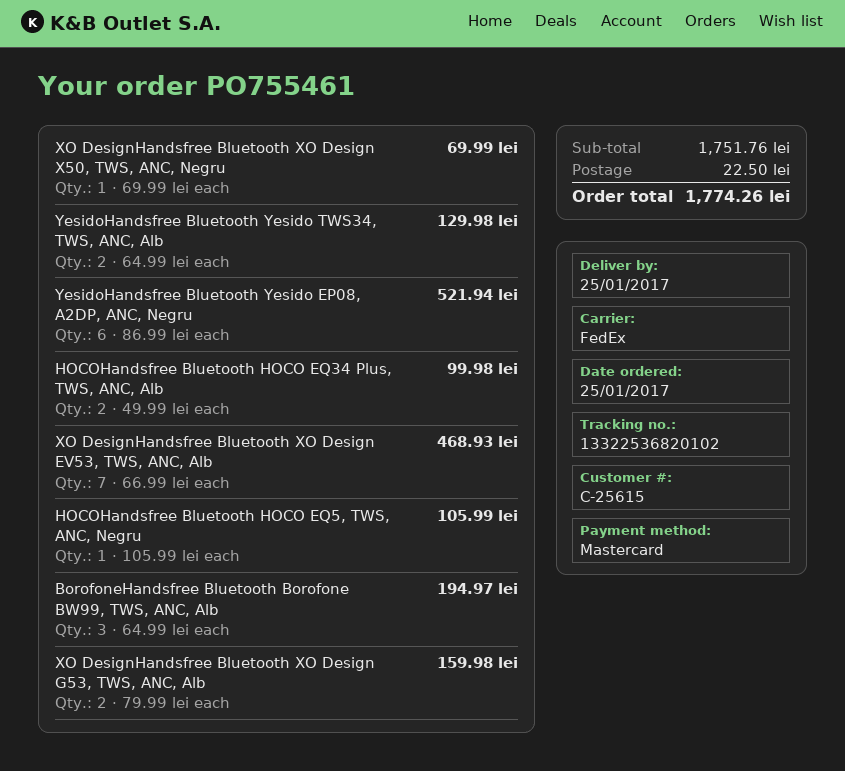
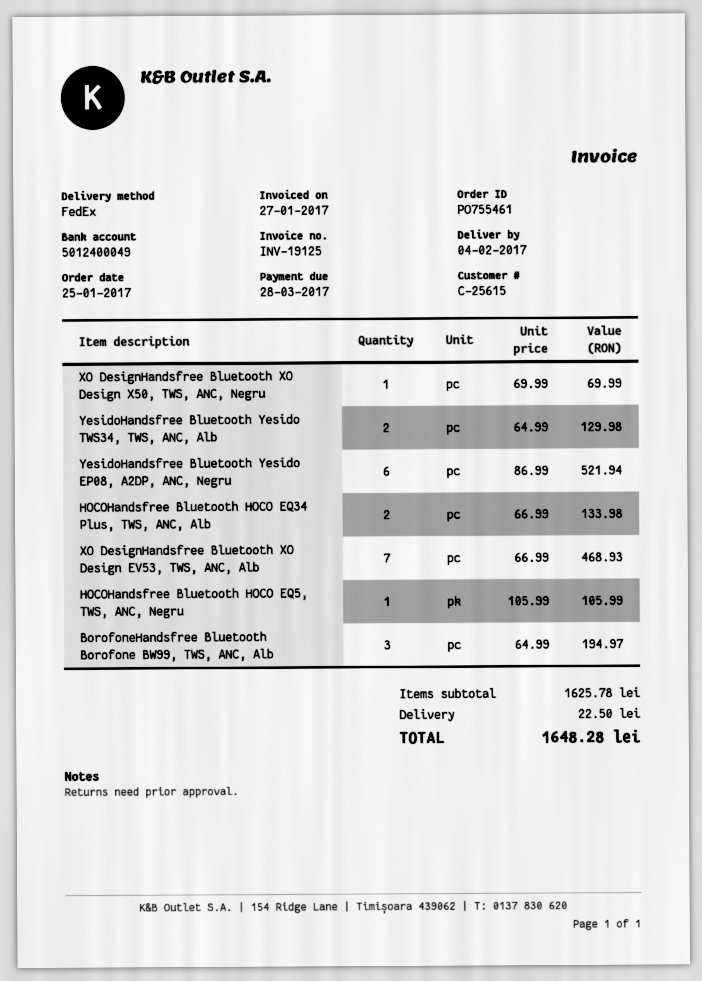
delivery date: 2017-01-25 -> 2017-02-04
HOCOHandsfree Bluetooth HOCO EQ34 Plus, TWS, ANC, Alb: 2 x 49.99 = 99.98 -> 2 x 66.99 = 133.98
XO DesignHandsfree Bluetooth XO Design G53, TWS, ANC, Alb: 2 x 79.99 = 159.98 -> none
subtotal: 1751.76 -> 1625.78
total: 1774.26 -> 1648.28

